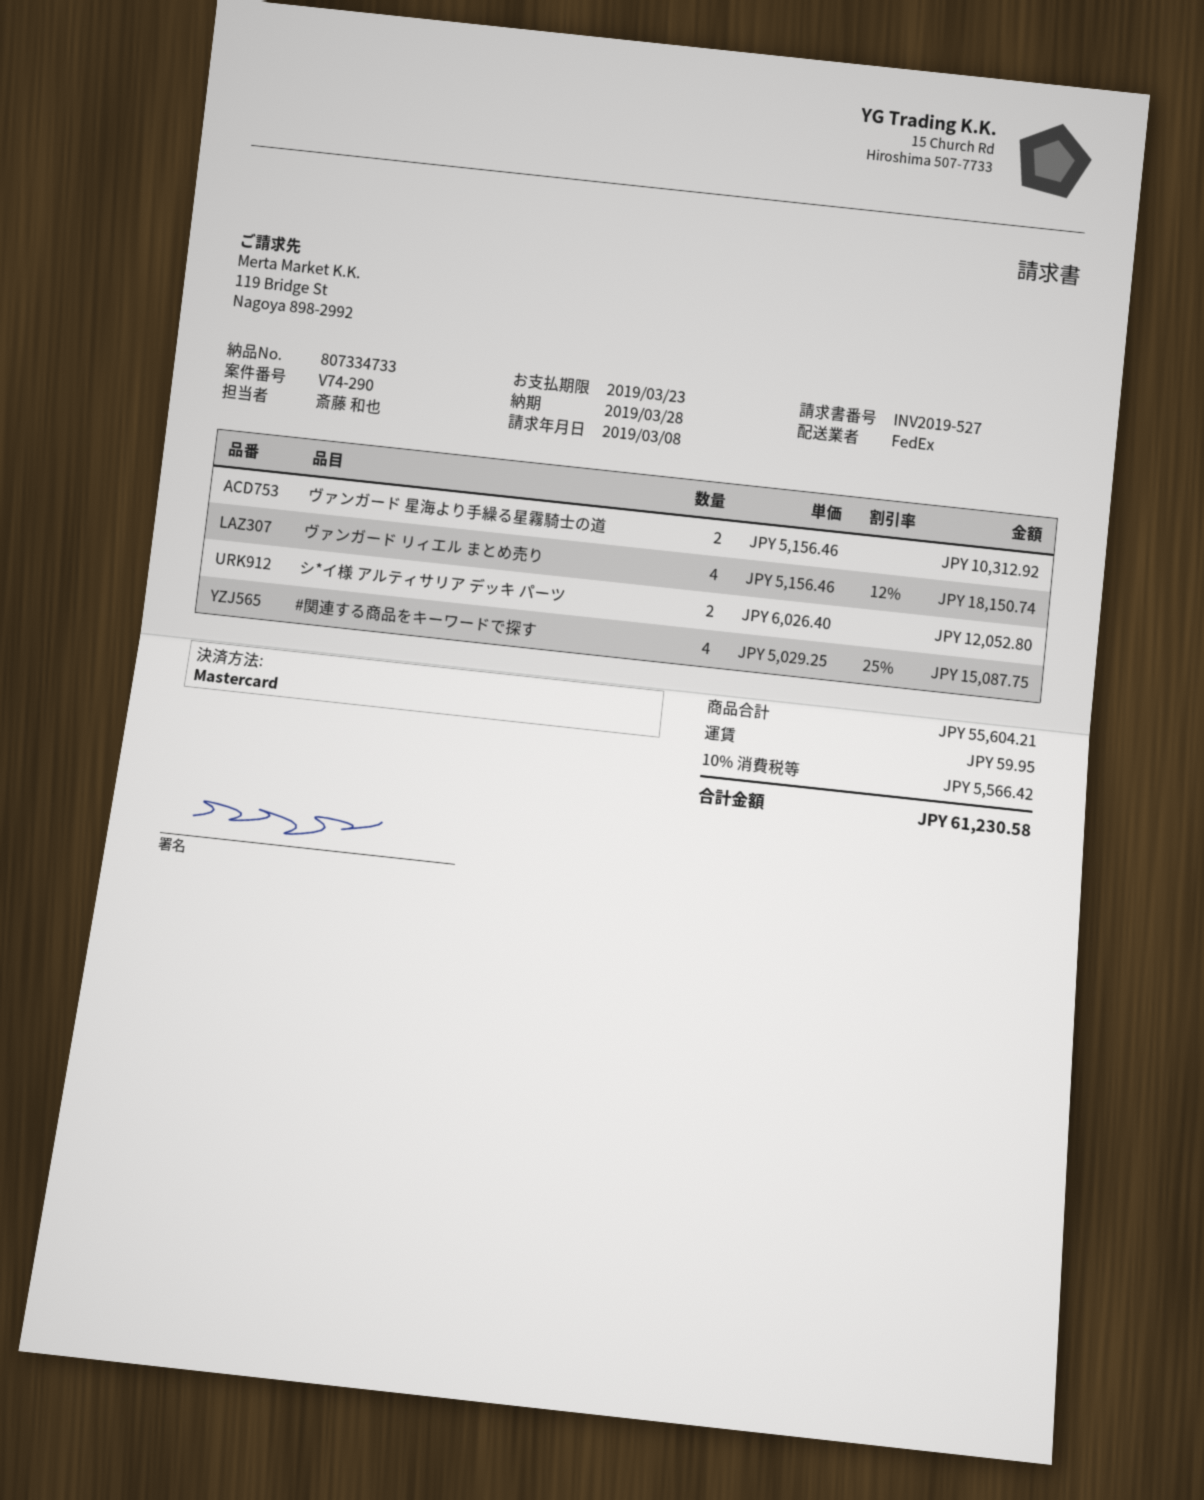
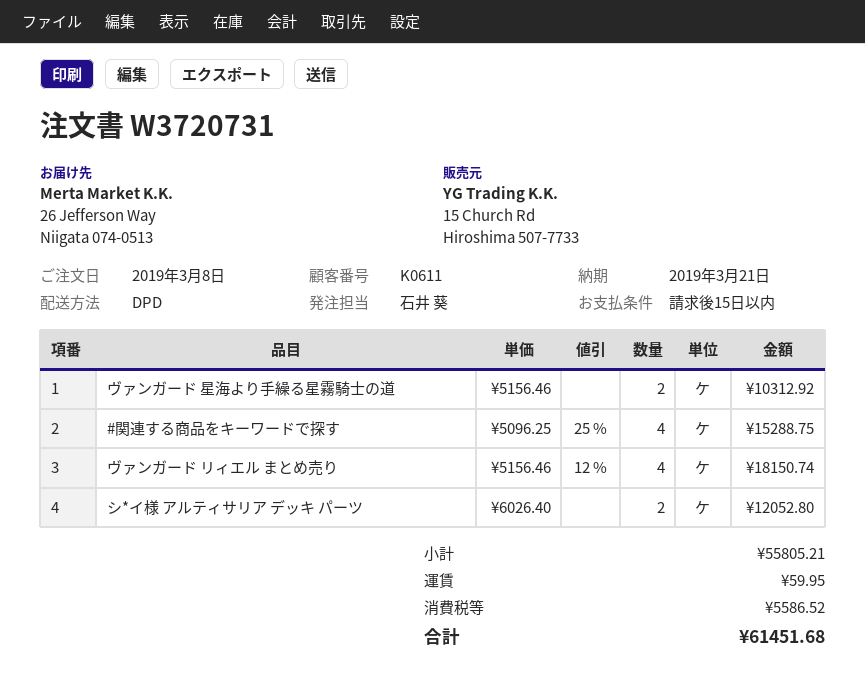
delivery date: 2019-03-28 -> 2019-03-21
shipping method: FedEx -> DPD
#関連する商品をキーワードで探す: 4 x 5029.25 - 25% = 15087.75 -> 4 x 5096.25 - 25% = 15288.75
subtotal: 55604.21 -> 55805.21
tax: 5566.42 -> 5586.52
total: 61230.58 -> 61451.68

